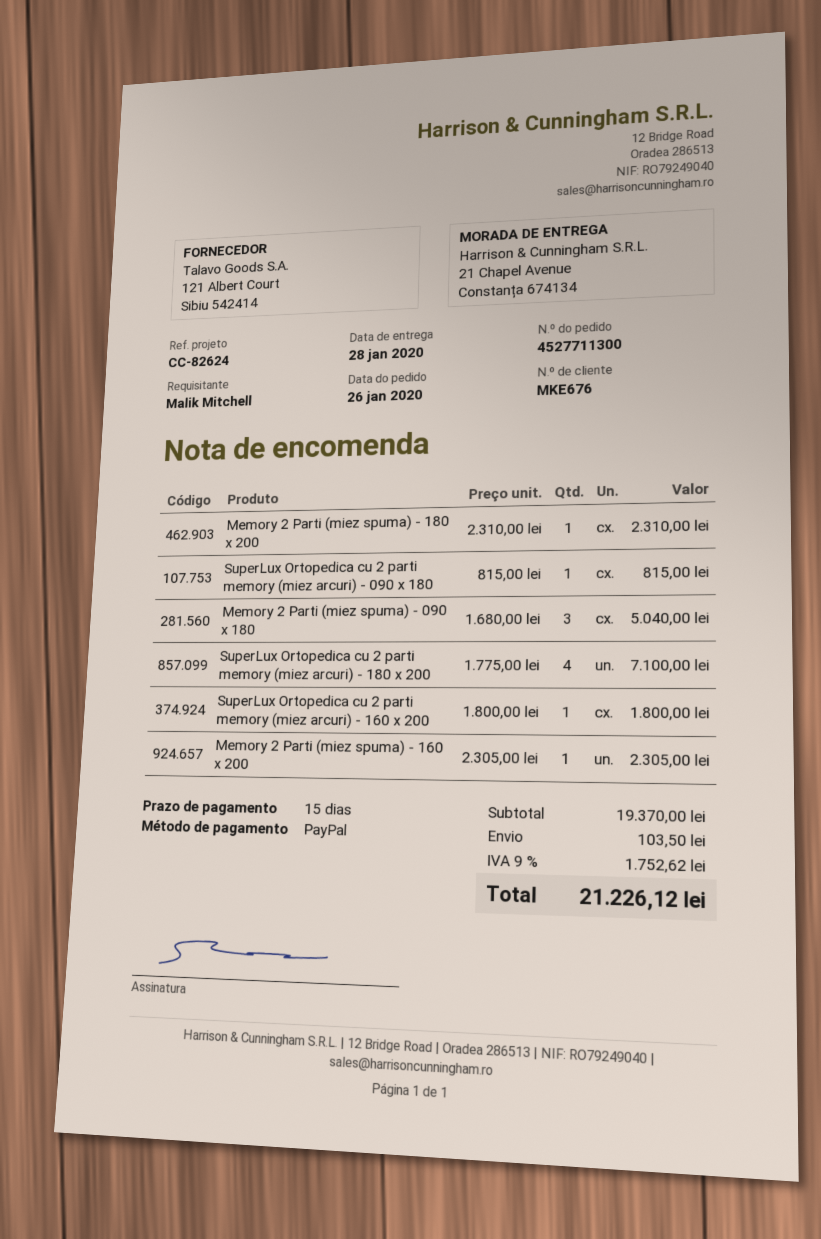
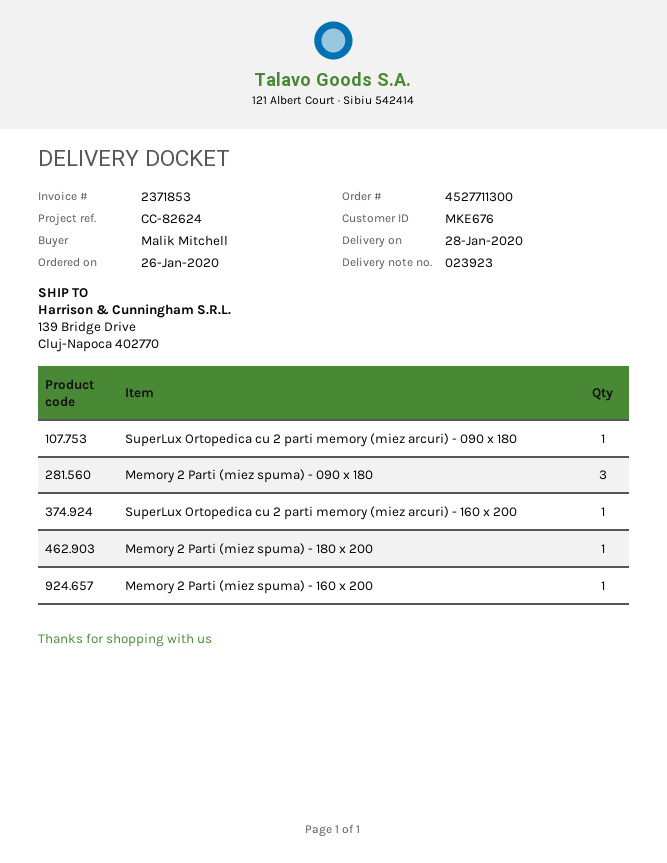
ship to: 21 Chapel Avenue, Constanța 674134 -> 139 Bridge Drive, Cluj-Napoca 402770
SuperLux Ortopedica cu 2 parti memory (miez arcuri) - 180 x 200: 4 -> none

